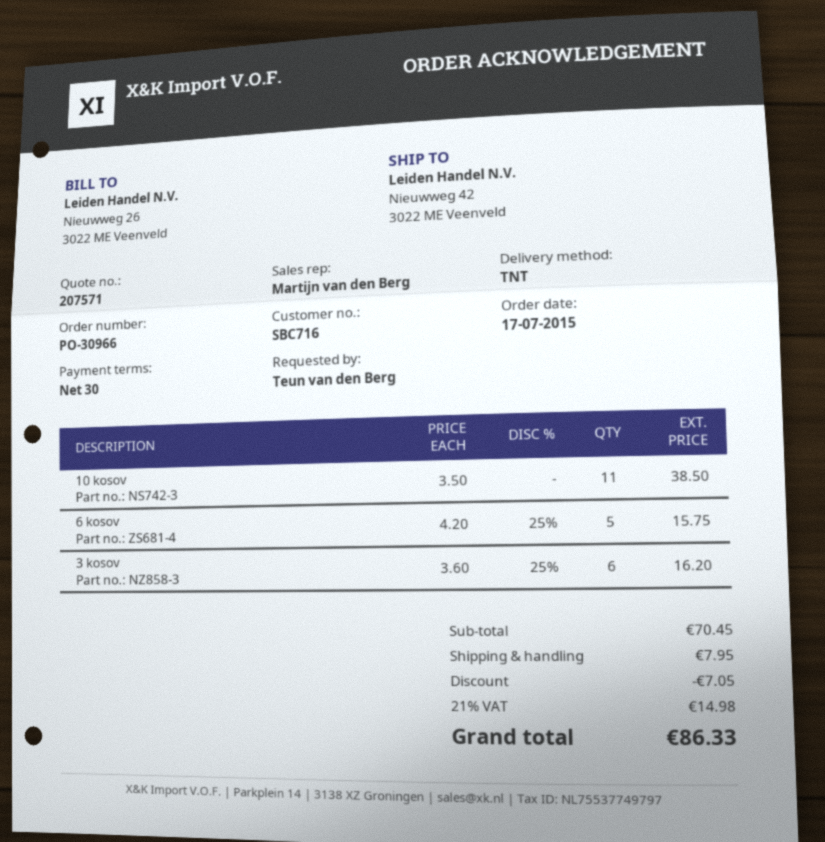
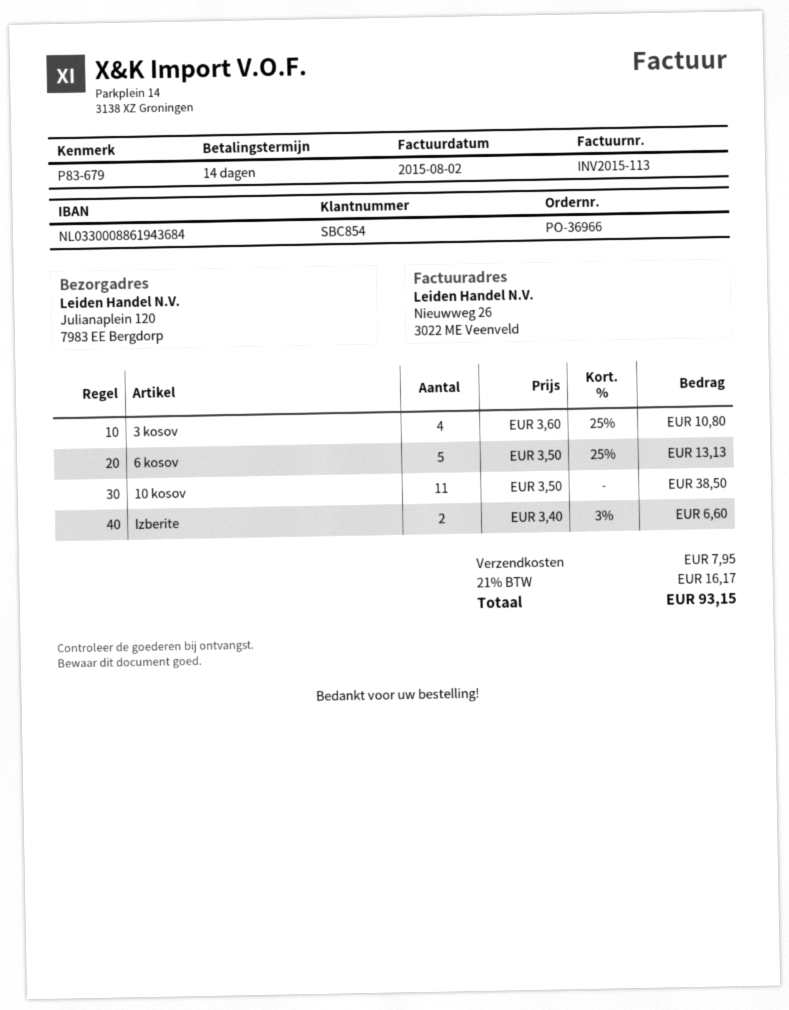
order number: PO-30966 -> PO-36966
payment terms: 30 days -> 14 days
customer number: SBC716 -> SBC854
ship to: Nieuwweg 42, 3022 ME Veenveld -> Julianaplein 120, 7983 EE Bergdorp
6 kosov: 5 x 4.20 - 25% = 15.75 -> 5 x 3.50 - 25% = 13.13
3 kosov: 6 x 3.60 - 25% = 16.20 -> 4 x 3.60 - 25% = 10.80
Izberite: none -> 2 x 3.40 - 3% = 6.60
discount: 7.05 -> none
tax: 21% = 14.98 -> 21% = 16.17
total: 86.33 -> 93.15

